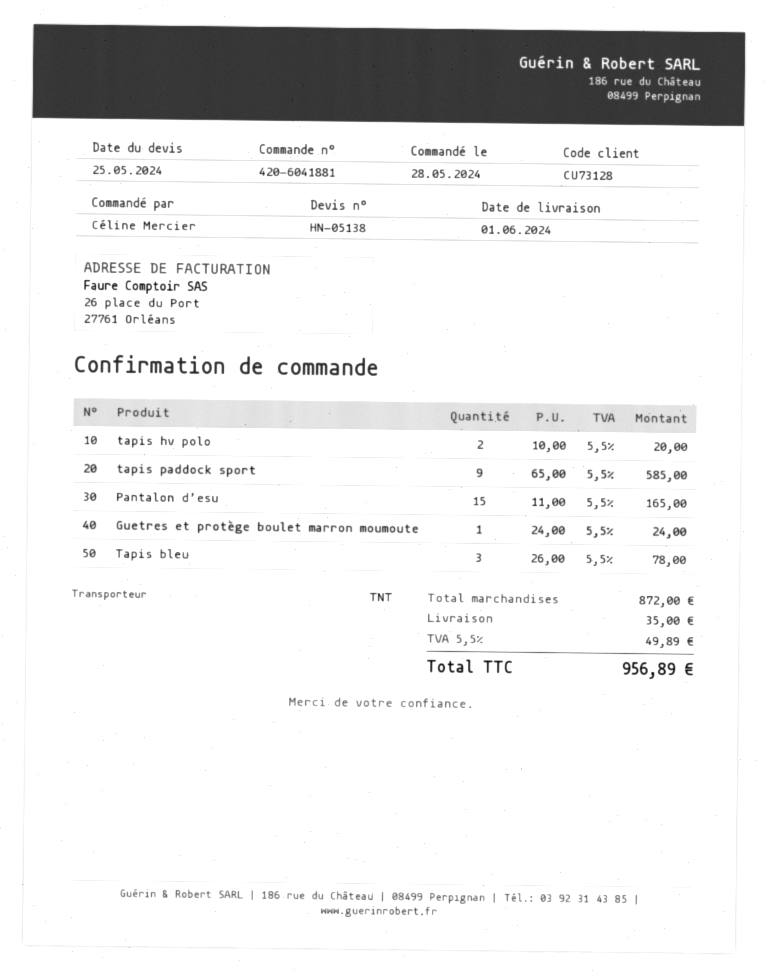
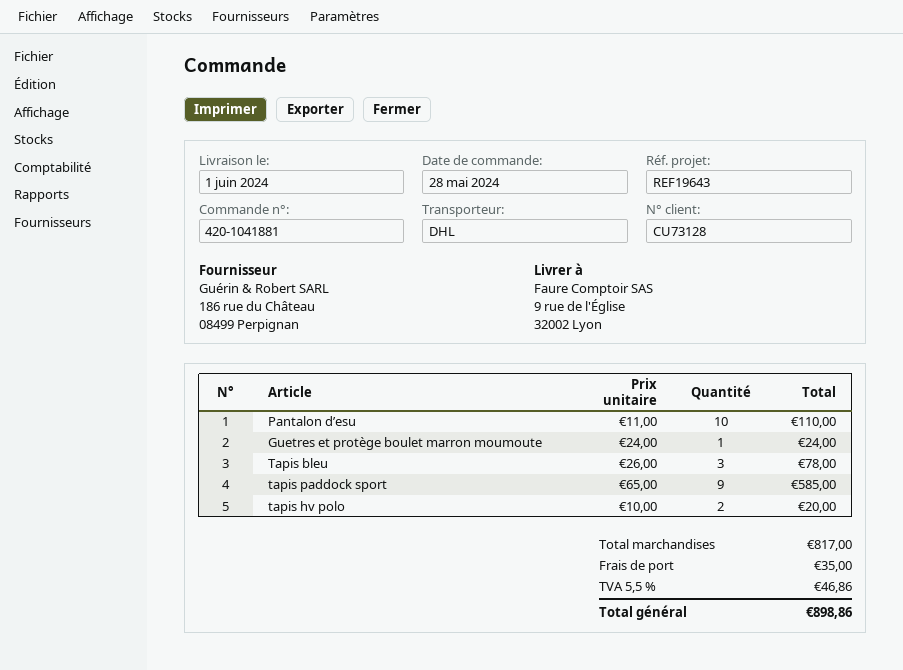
order number: 420-6041881 -> 420-1041881
shipping method: TNT -> DHL
Pantalon d’esu: 15 x 11.00 = 165.00 -> 10 x 11.00 = 110.00
subtotal: 872.00 -> 817.00
tax: 5.5% = 49.89 -> 5.5% = 46.86
total: 956.89 -> 898.86

